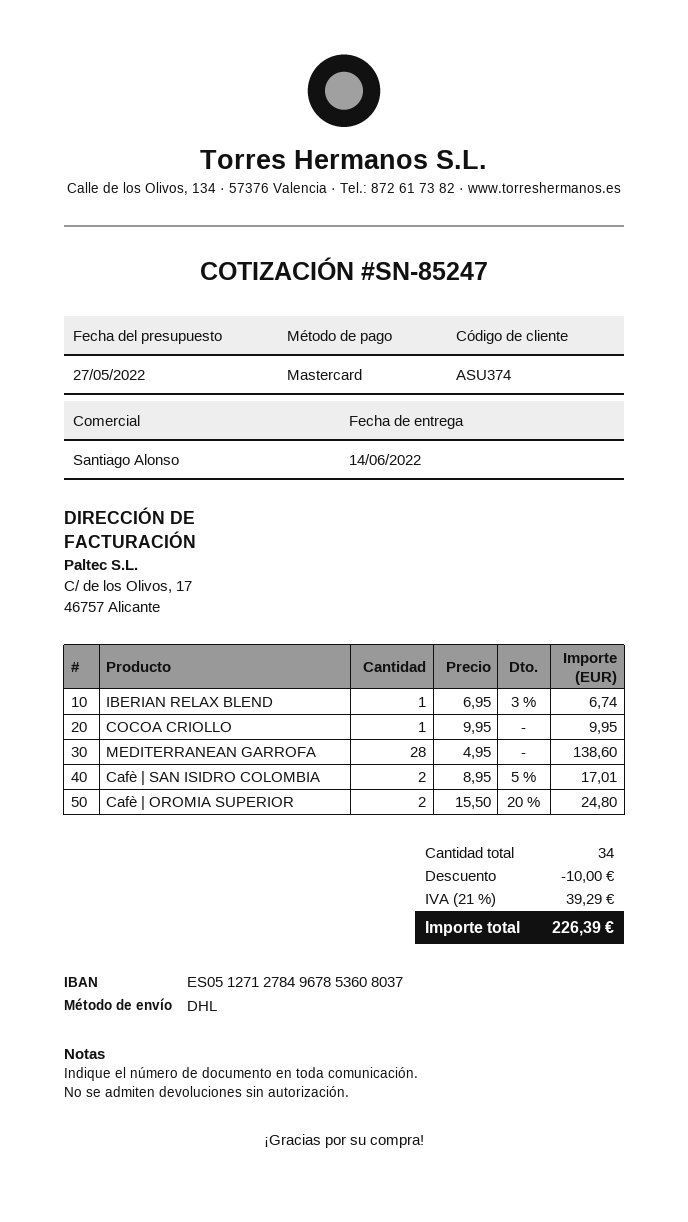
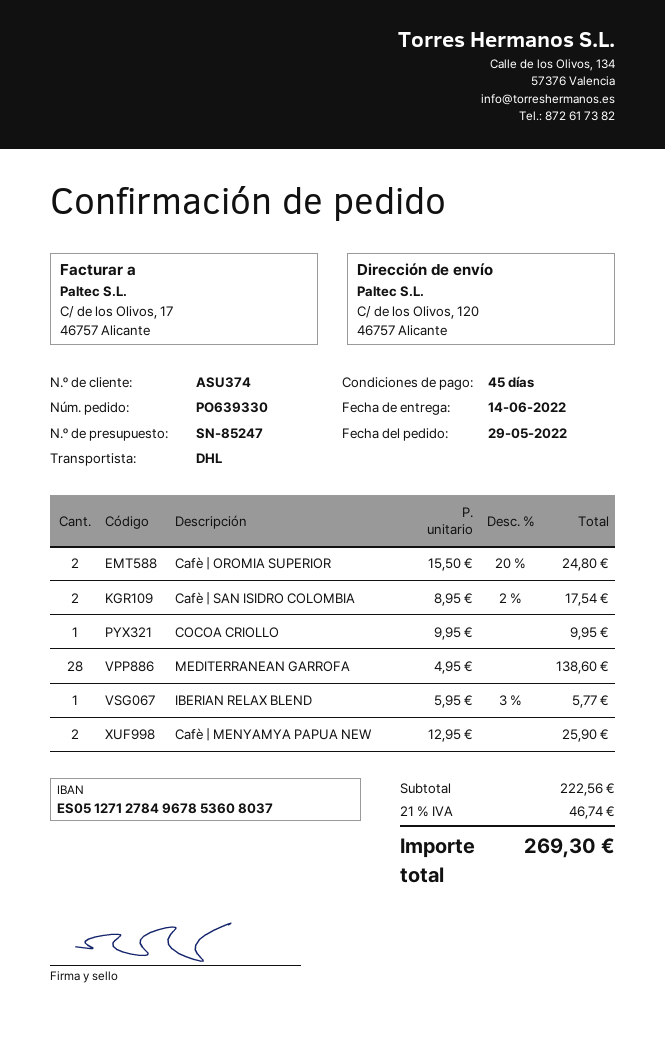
IBERIAN RELAX BLEND: 1 x 6.95 - 3% = 6.74 -> 1 x 5.95 - 3% = 5.77
Cafè | SAN ISIDRO COLOMBIA: 2 x 8.95 - 5% = 17.01 -> 2 x 8.95 - 2% = 17.54
Cafè | MENYAMYA PAPUA NEW: none -> 2 x 12.95 = 25.90
discount: 10.00 -> none
tax: 21% = 39.29 -> 21% = 46.74
total: 226.39 -> 269.30

